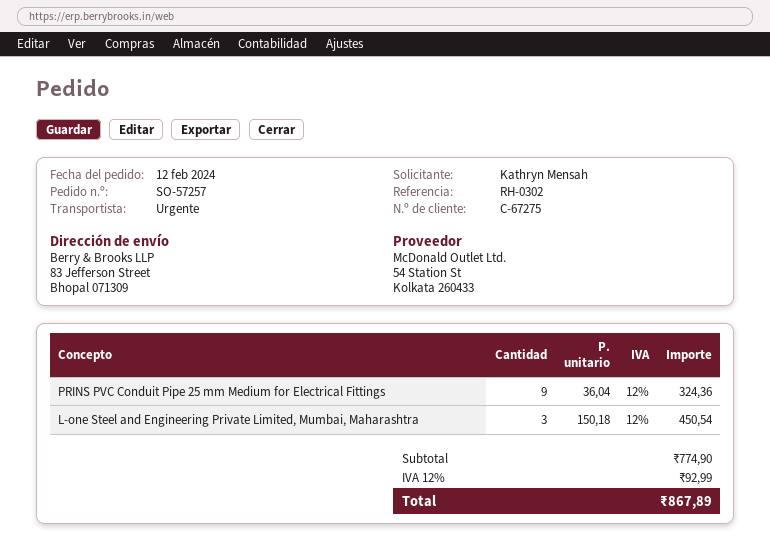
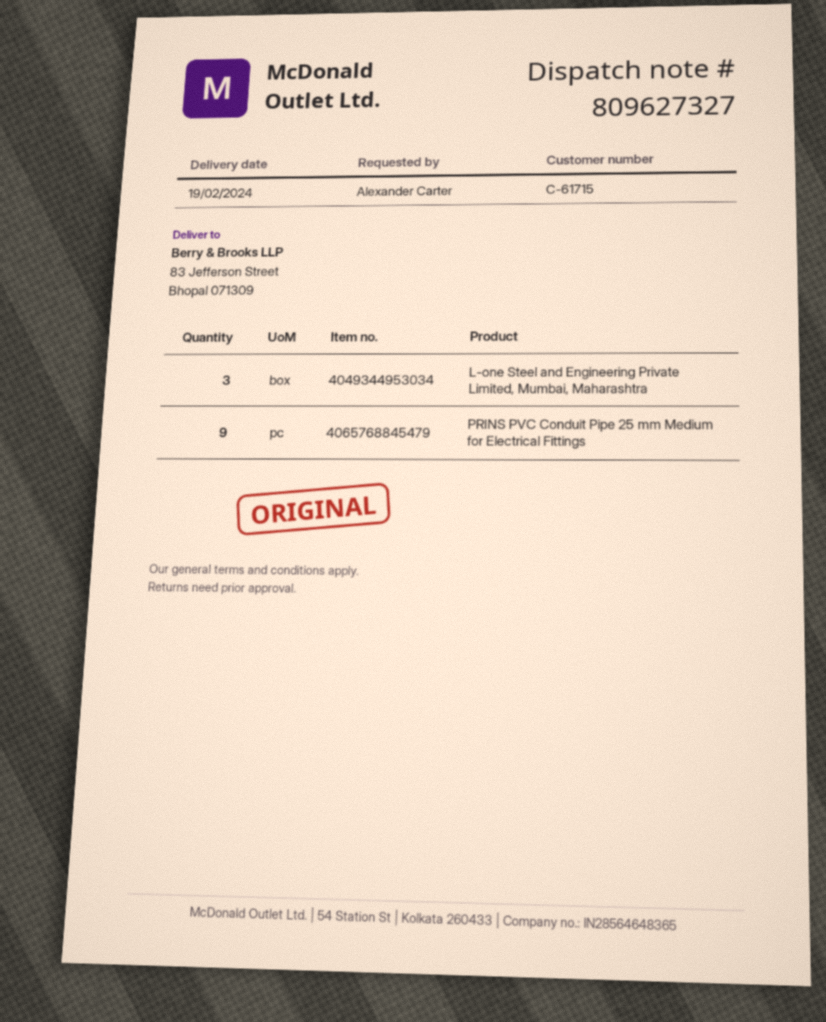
customer number: C-67275 -> C-61715
ordered by: Kathryn Mensah -> Alexander Carter

